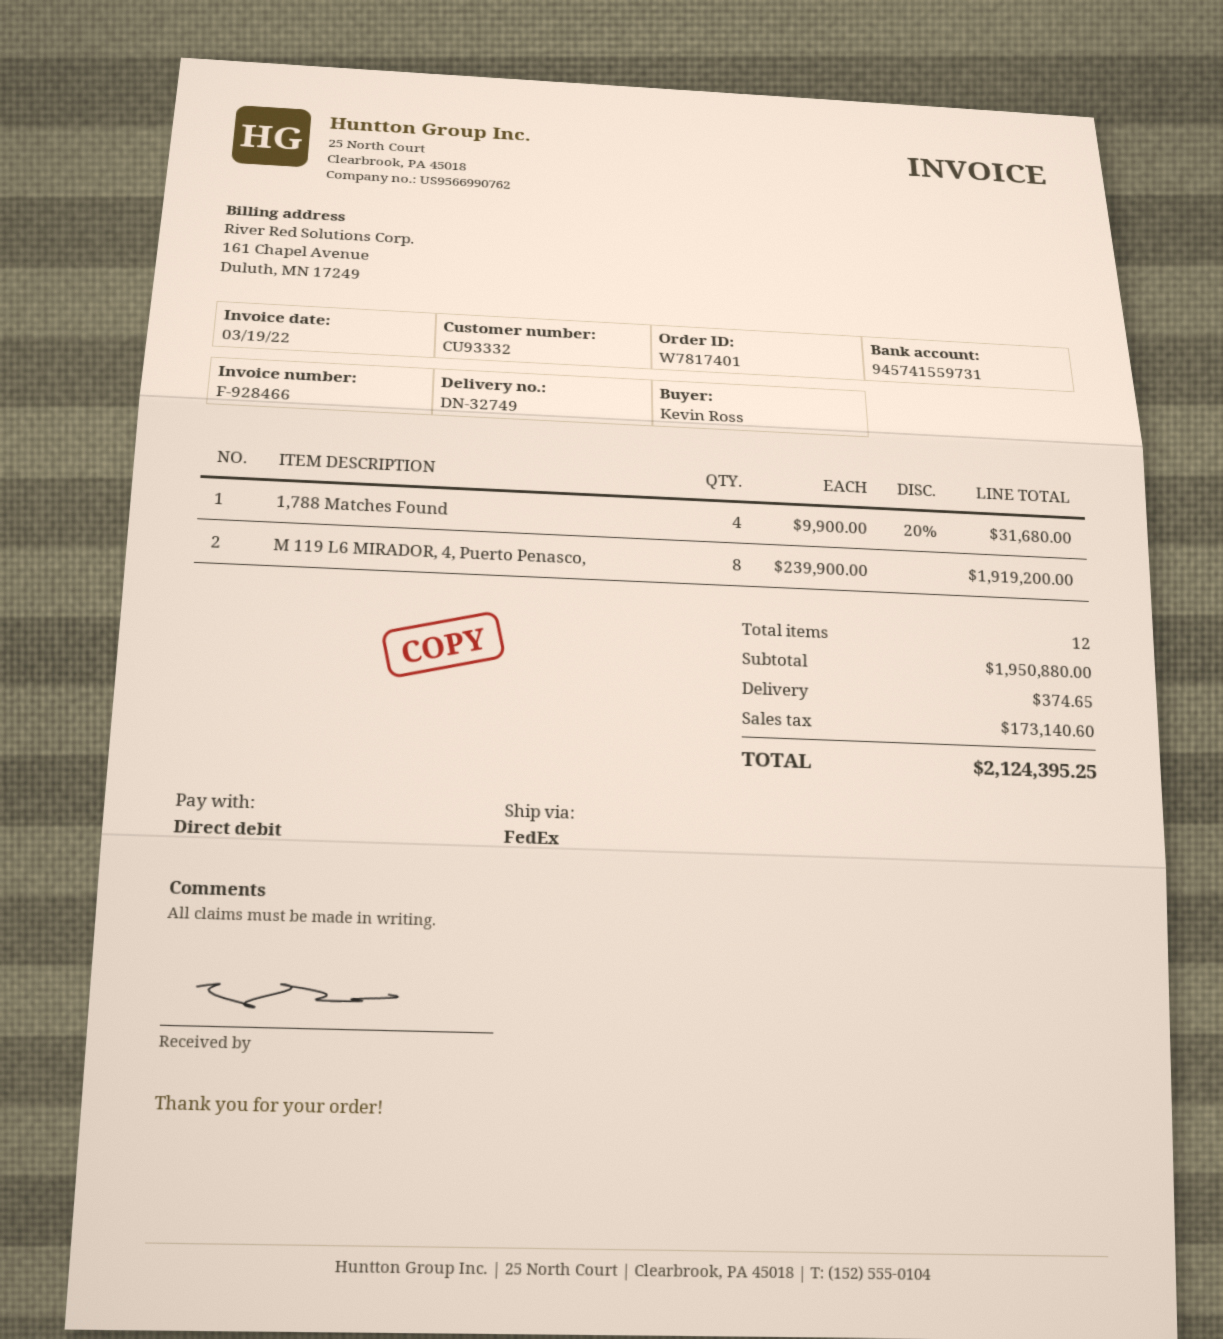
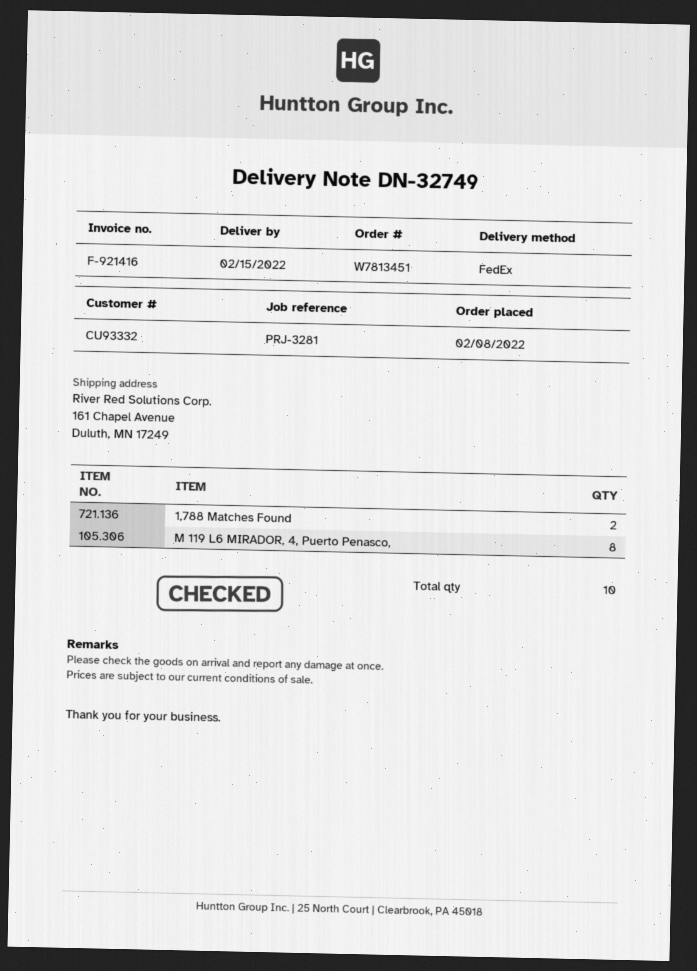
order number: W7817401 -> W7813451
invoice number: F-928466 -> F-921416
1,788 Matches Found: 4 -> 2
total quantity: 12 -> 10

